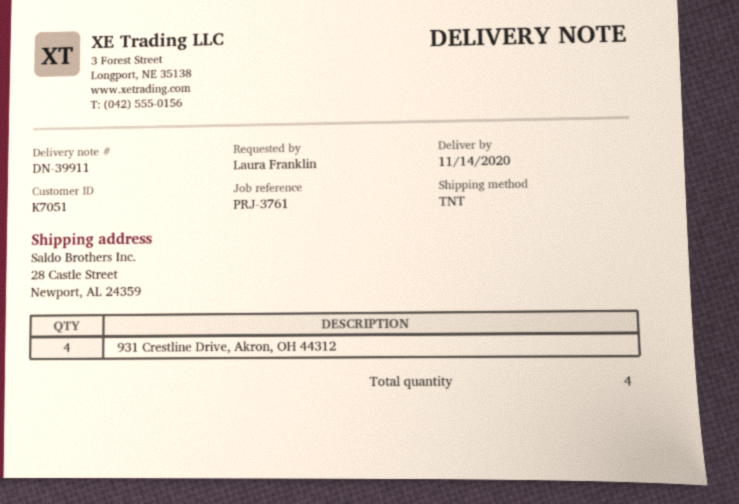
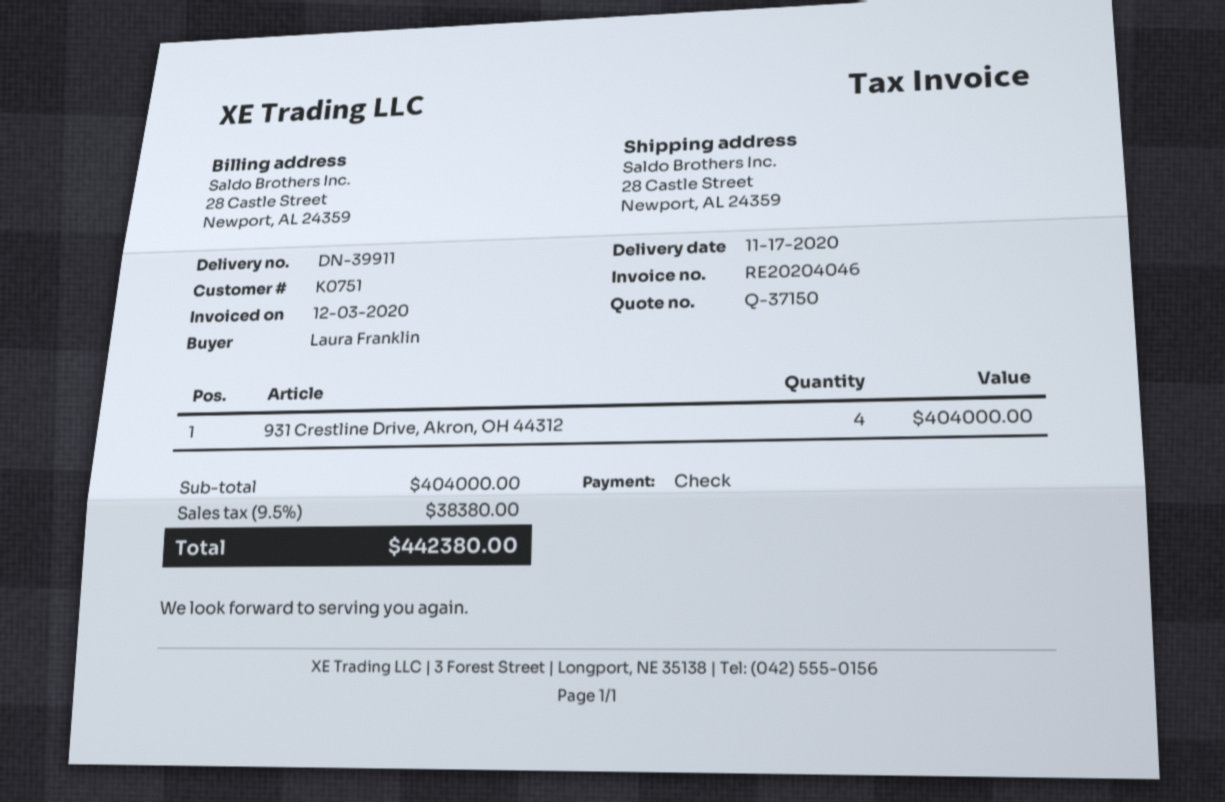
delivery date: 2020-11-14 -> 2020-11-17
customer number: K7051 -> K0751

